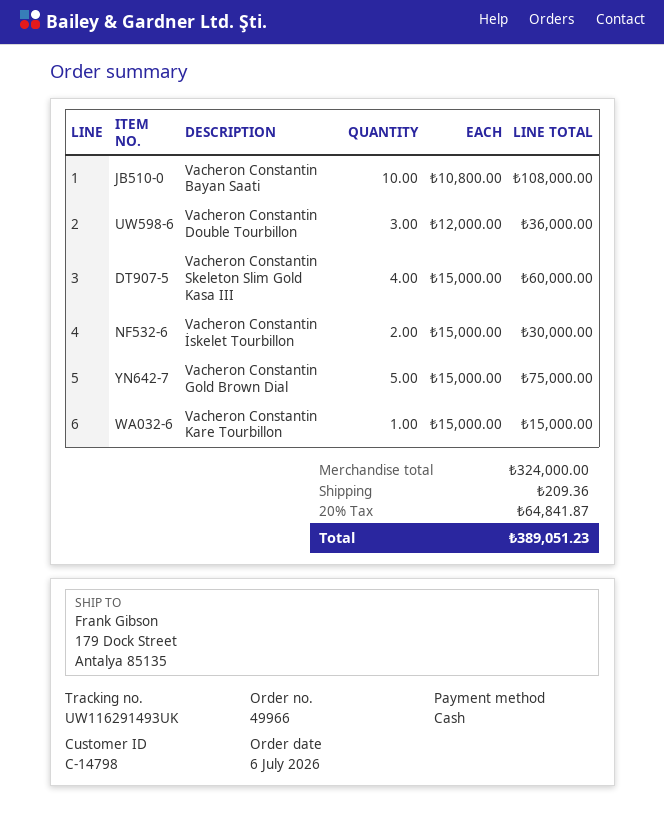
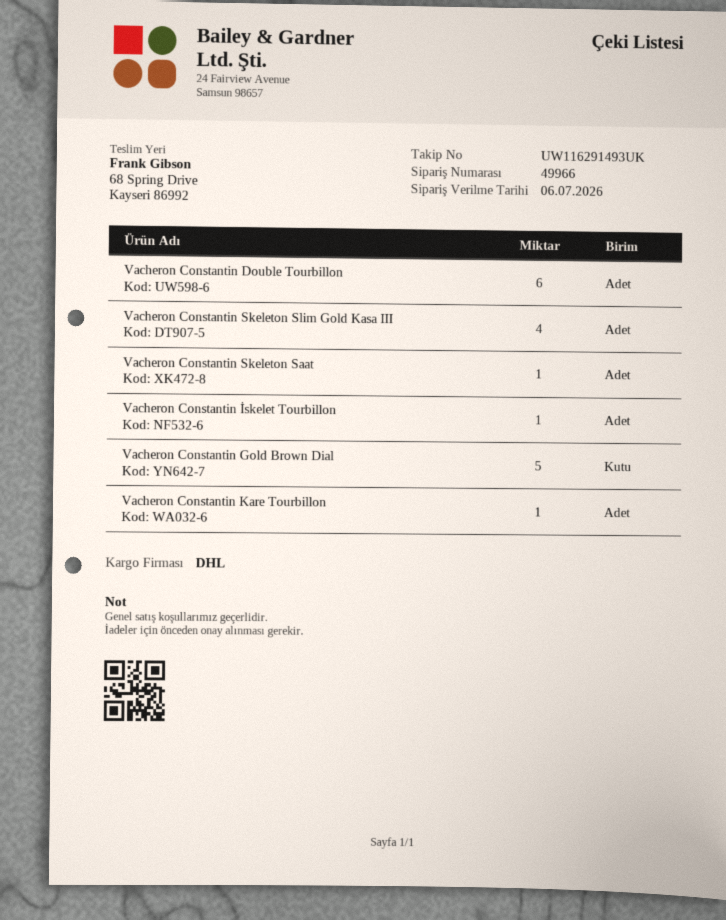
ship to: 179 Dock Street, Antalya 85135 -> 68 Spring Drive, Kayseri 86992
Vacheron Constantin Bayan Saati: 10 -> none
Vacheron Constantin Double Tourbillon: 3 -> 6
Vacheron Constantin İskelet Tourbillon: 2 -> 1
Vacheron Constantin Skeleton Saat: none -> 1

